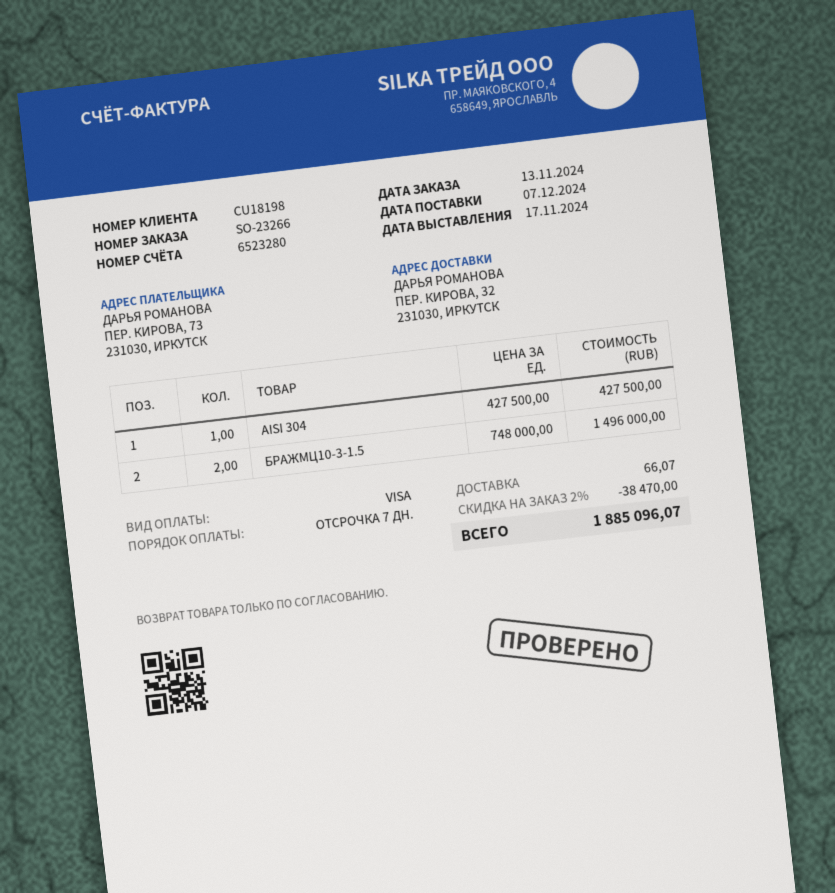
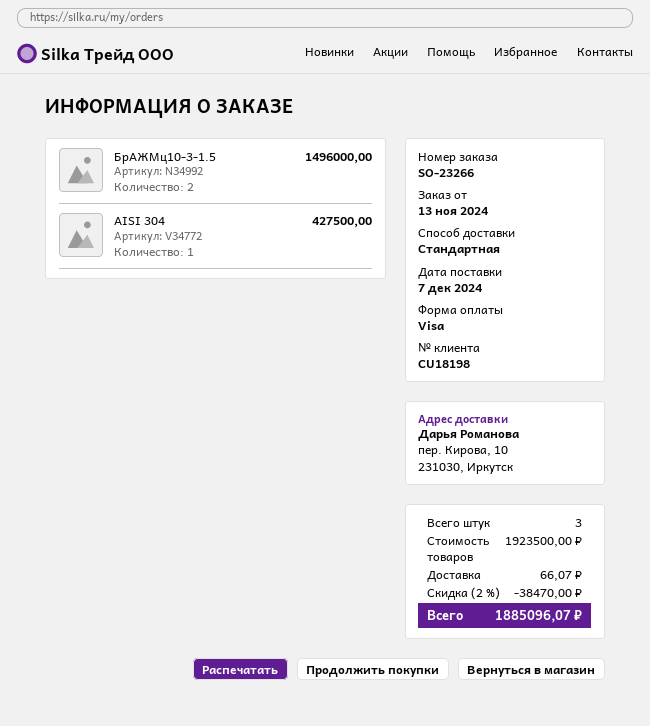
ship to: ПЕР. КИРОВА, 32, 231030, ИРКУТСК -> пер. Кирова, 10, 231030, Иркутск

